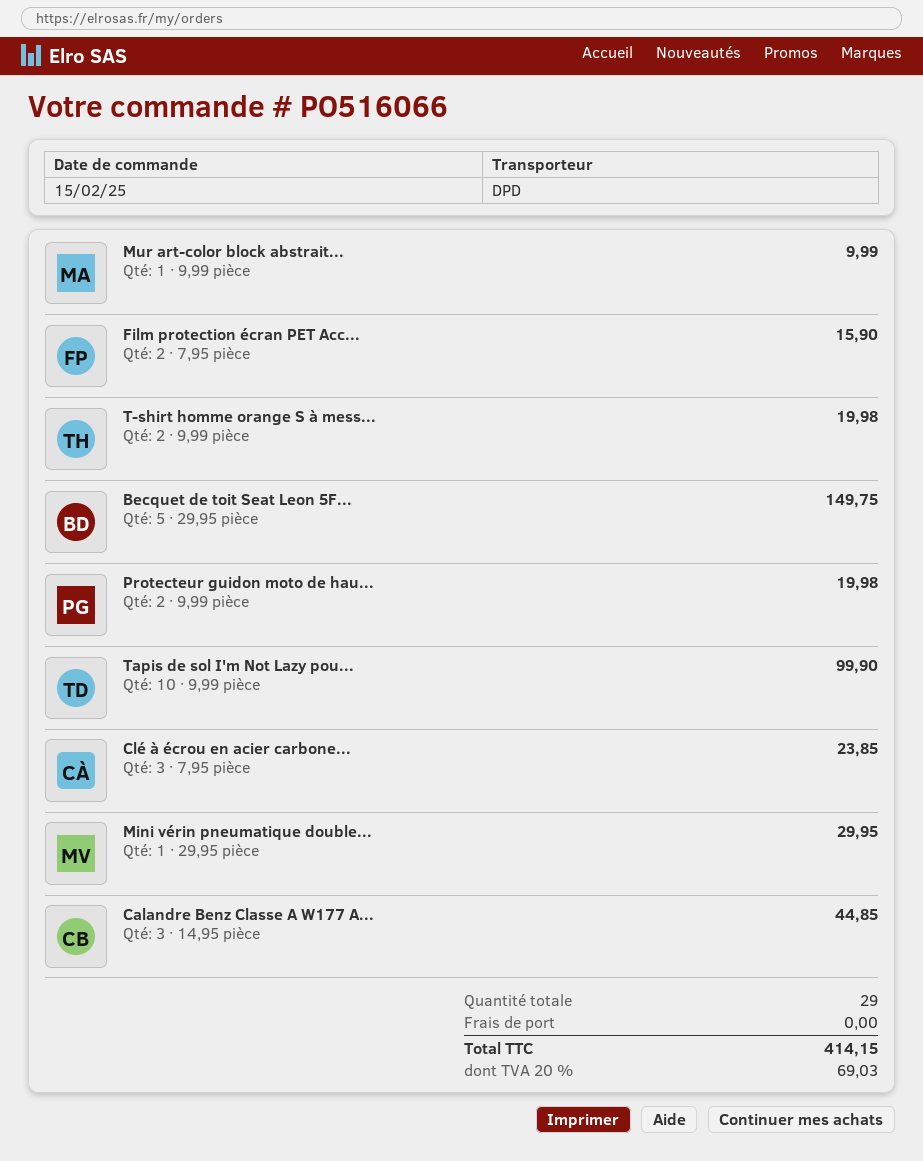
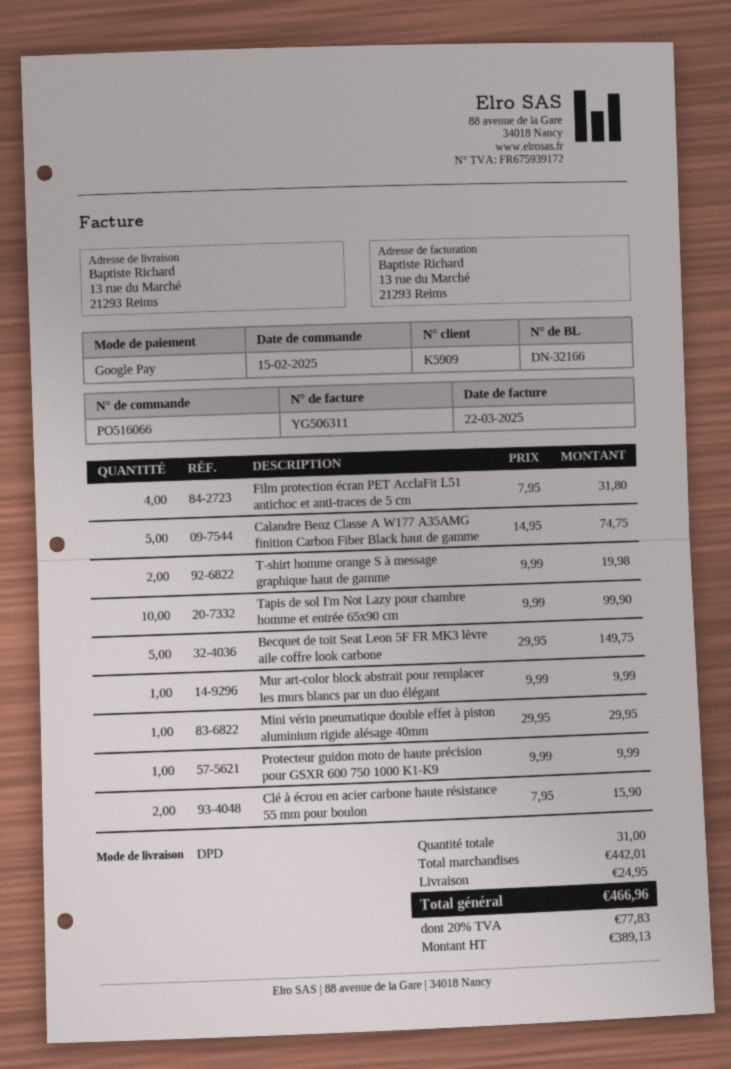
Film protection écran PET Acc...: 2 x 7.95 = 15.90 -> 4 x 7.95 = 31.80
Protecteur guidon moto de hau...: 2 x 9.99 = 19.98 -> 1 x 9.99 = 9.99
Clé à écrou en acier carbone...: 3 x 7.95 = 23.85 -> 2 x 7.95 = 15.90
Calandre Benz Classe A W177 A...: 3 x 14.95 = 44.85 -> 5 x 14.95 = 74.75
total quantity: 29 -> 31
shipping: 0.00 -> 24.95
tax: 20% = 69.03 -> 20% = 77.83
total: 414.15 -> 466.96

